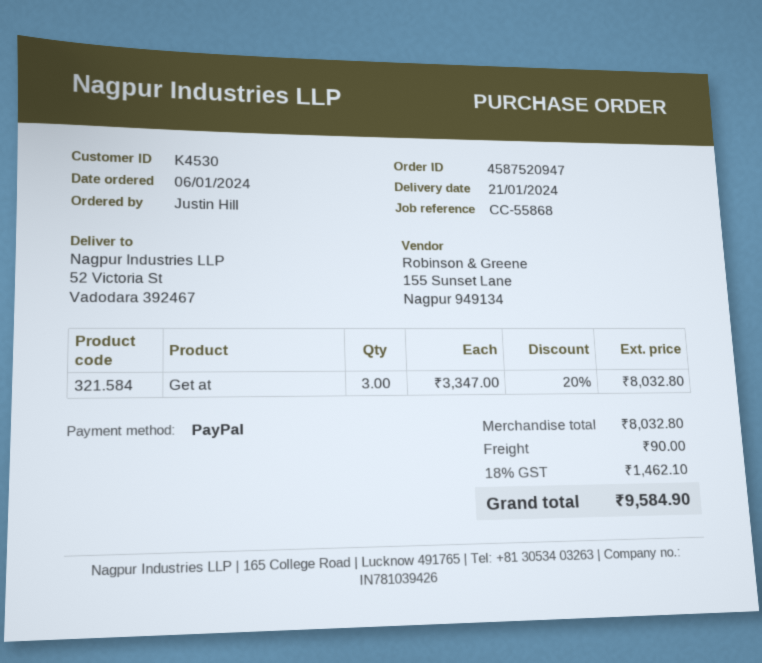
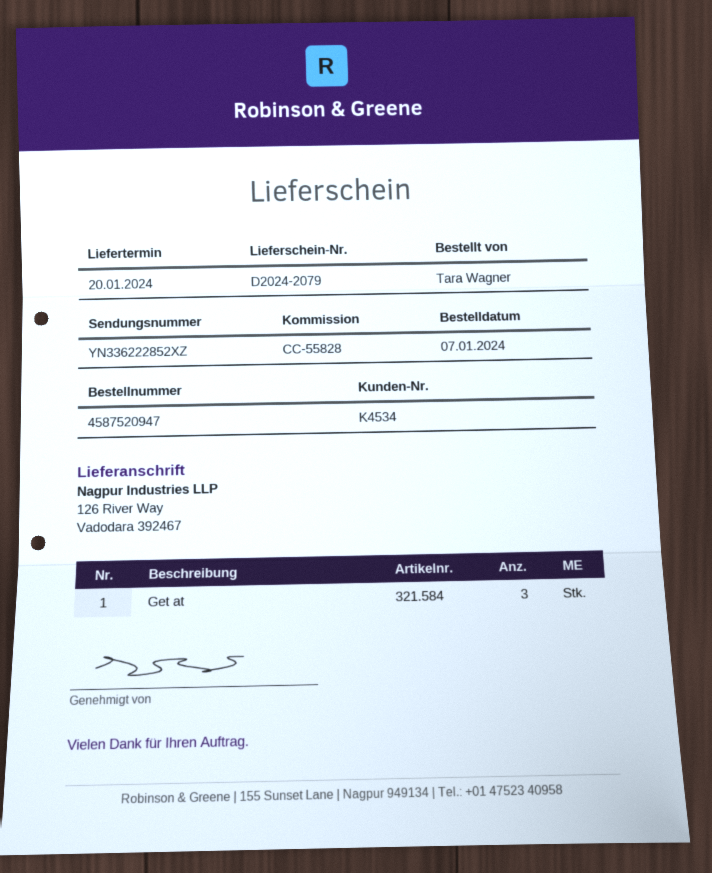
order date: 2024-01-06 -> 2024-01-07
delivery date: 2024-01-21 -> 2024-01-20
customer number: K4530 -> K4534
reference: CC-55868 -> CC-55828
ordered by: Justin Hill -> Tara Wagner
ship to: 52 Victoria St, Vadodara 392467 -> 126 River Way, Vadodara 392467

